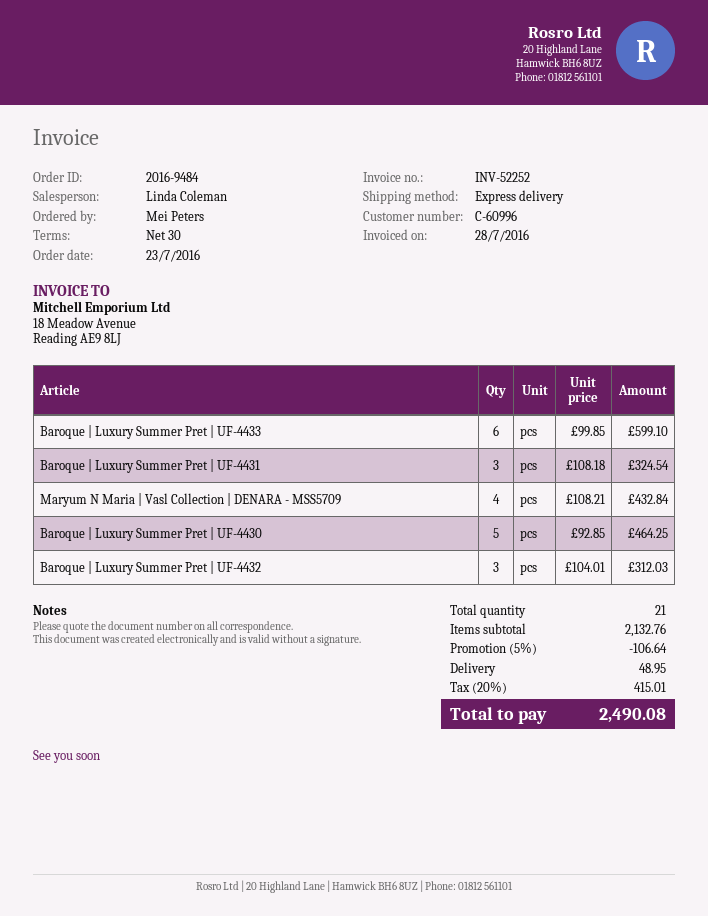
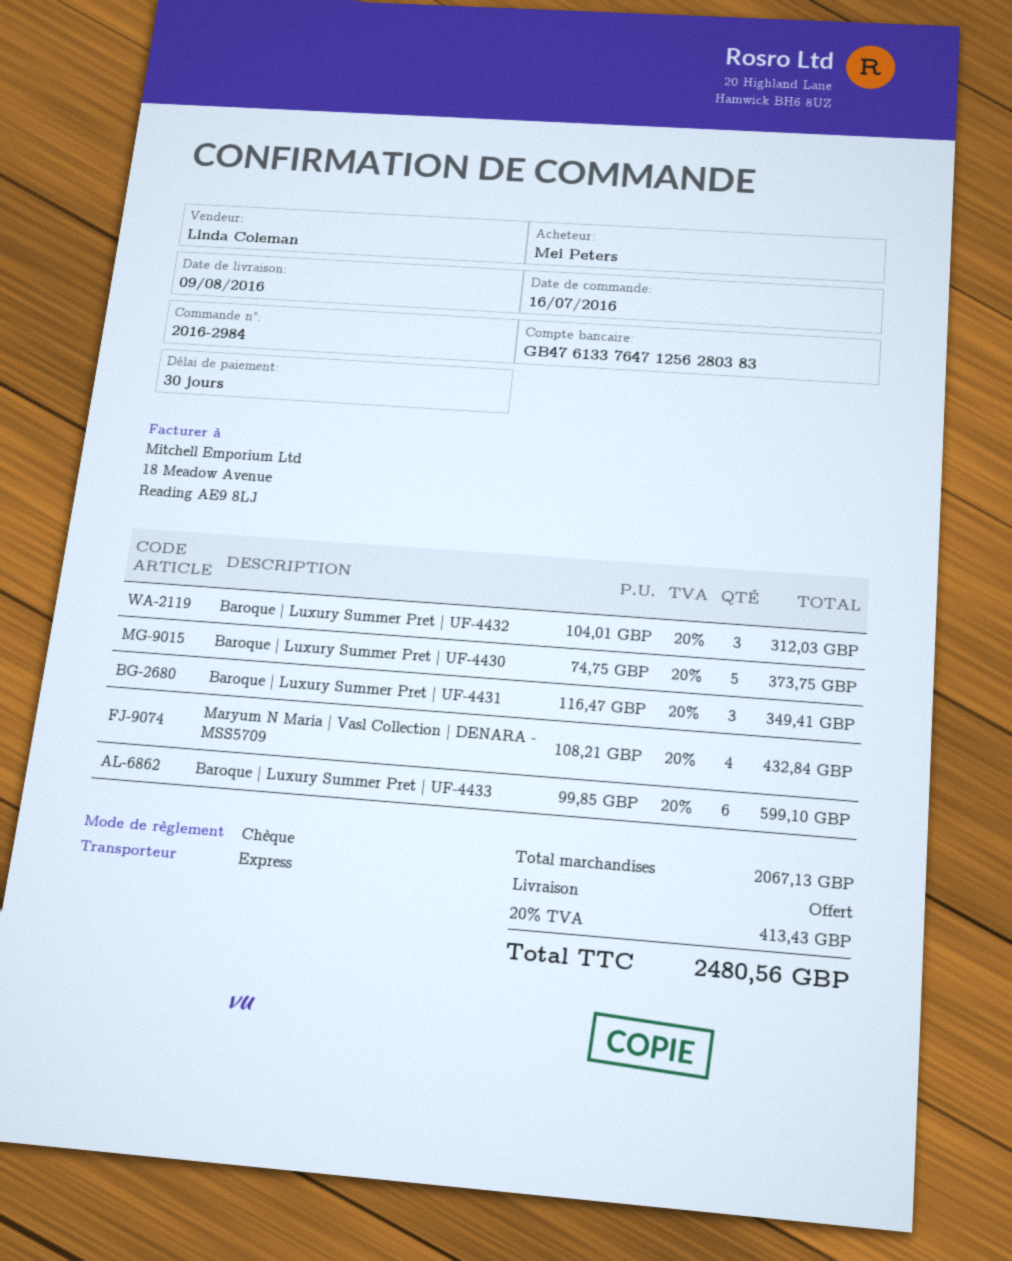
order number: 2016-9484 -> 2016-2984
order date: 2016-07-23 -> 2016-07-16
Baroque | Luxury Summer Pret | UF-4431: 3 x 108.18 = 324.54 -> 3 x 116.47 = 349.41
Baroque | Luxury Summer Pret | UF-4430: 5 x 92.85 = 464.25 -> 5 x 74.75 = 373.75
subtotal: 2132.76 -> 2067.13
discount: 5% = 106.64 -> none
shipping: 48.95 -> 0.00
tax: 20% = 415.01 -> 20% = 413.43
total: 2490.08 -> 2480.56

